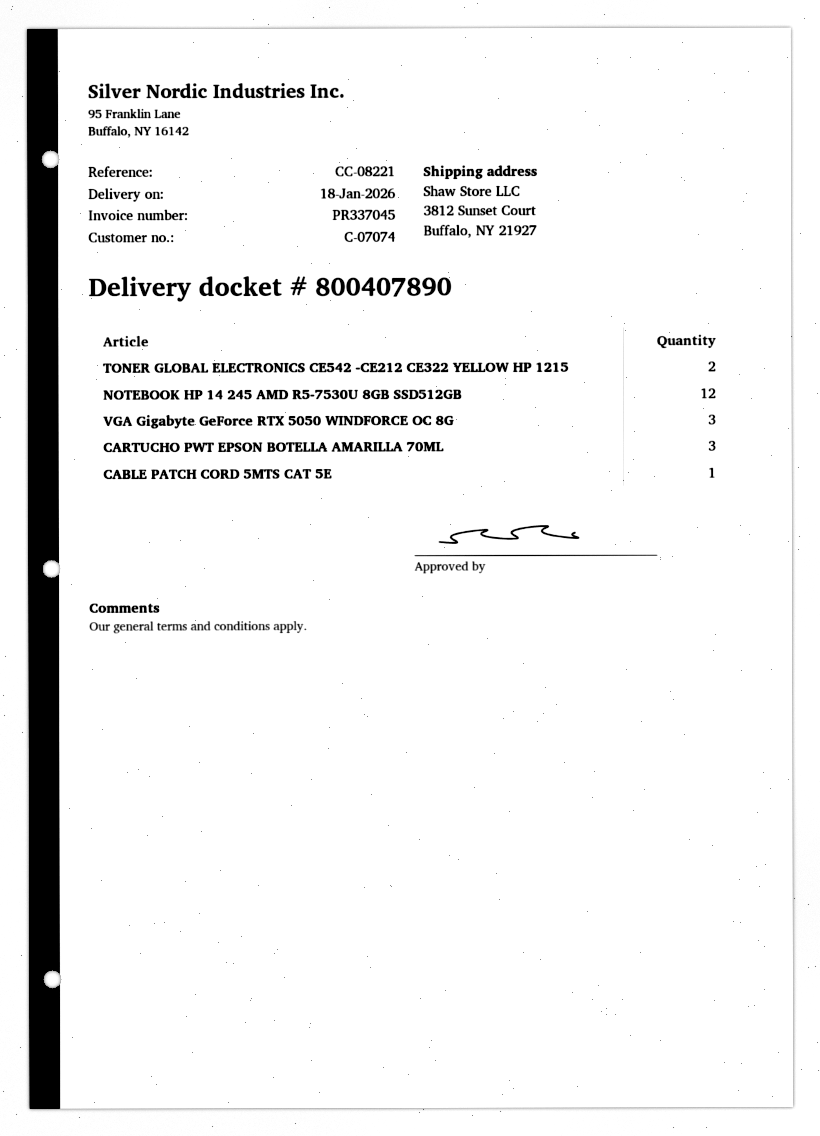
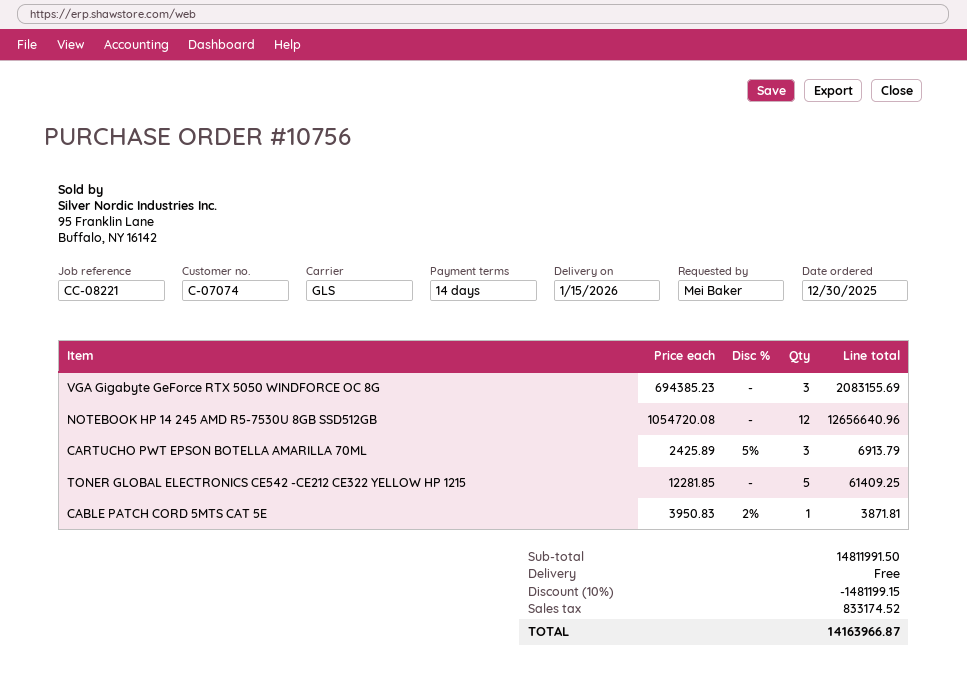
delivery date: 2026-01-18 -> 2026-01-15
TONER GLOBAL ELECTRONICS CE542 -CE212 CE322 YELLOW HP 1215: 2 -> 5

